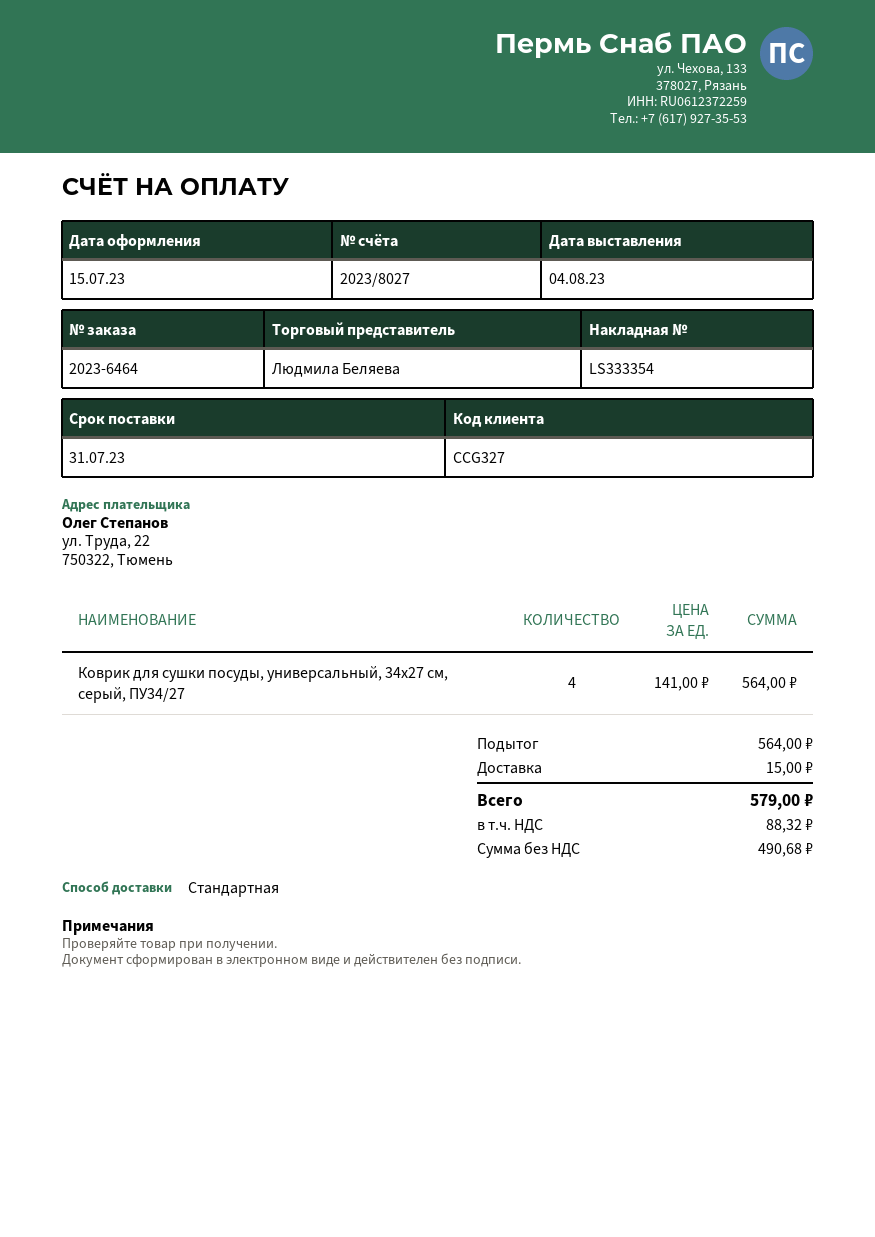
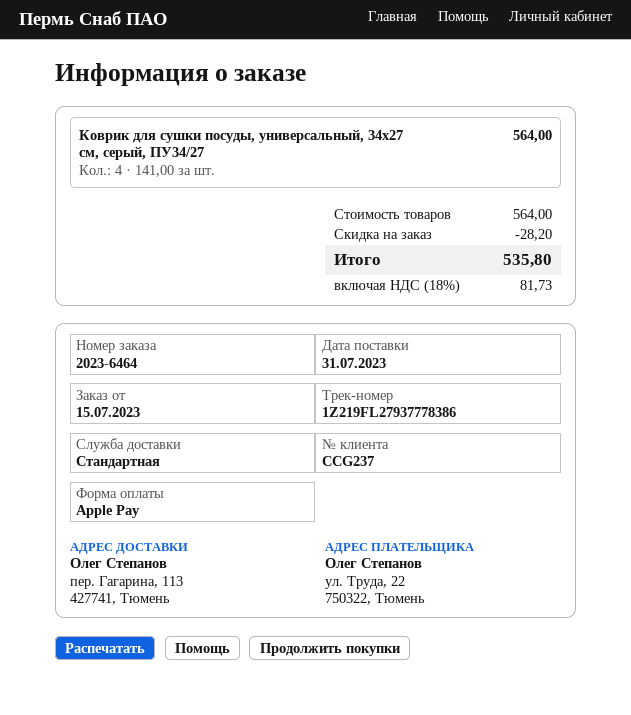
customer number: CCG327 -> CCG237
discount: none -> 28.20
shipping: 15.00 -> none
tax: 88.32 -> 81.73
total: 579.00 -> 535.80

